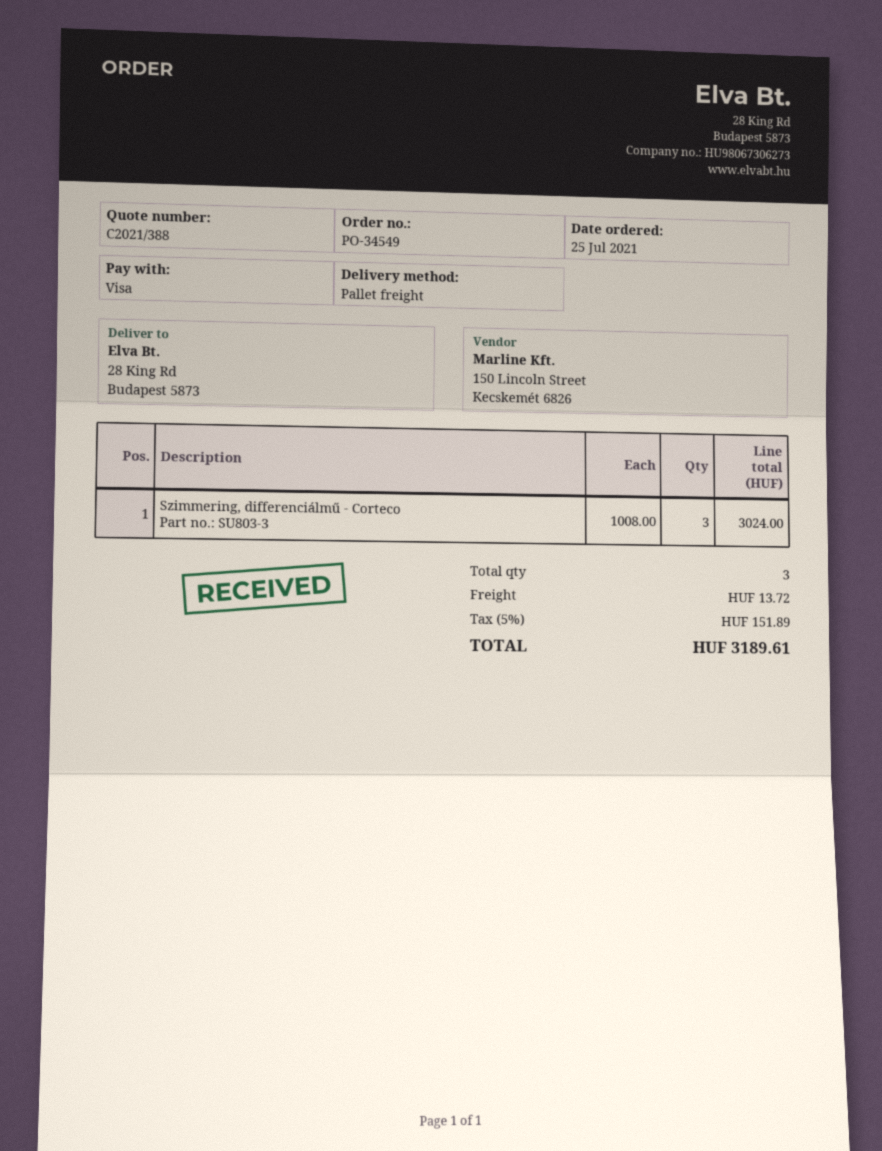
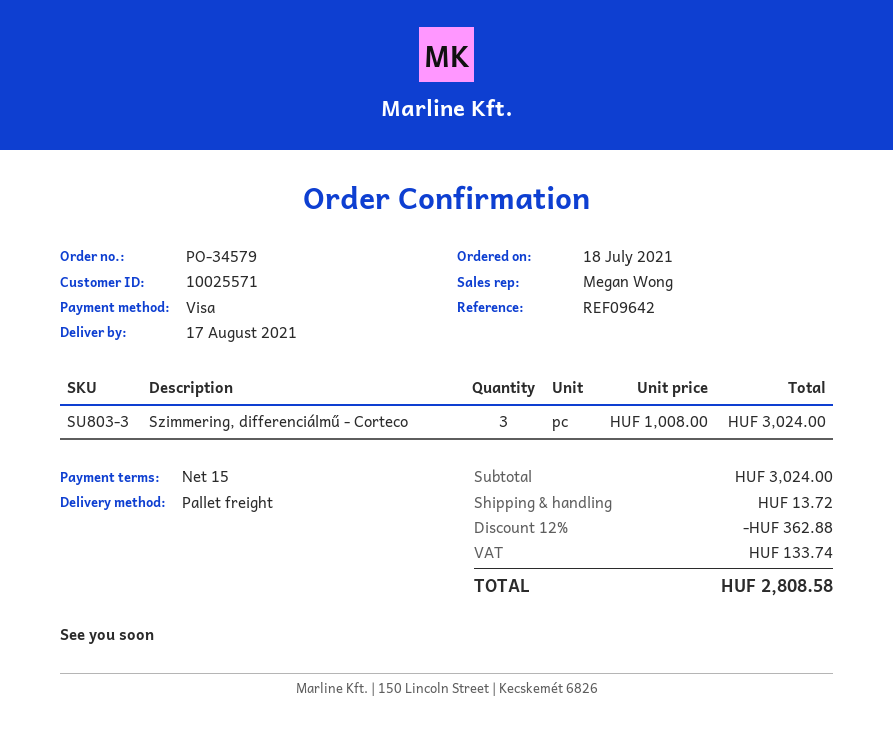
order number: PO-34549 -> PO-34579
order date: 2021-07-25 -> 2021-07-18
discount: none -> 12% = 362.88
tax: 151.89 -> 133.74
total: 3189.61 -> 2808.58

